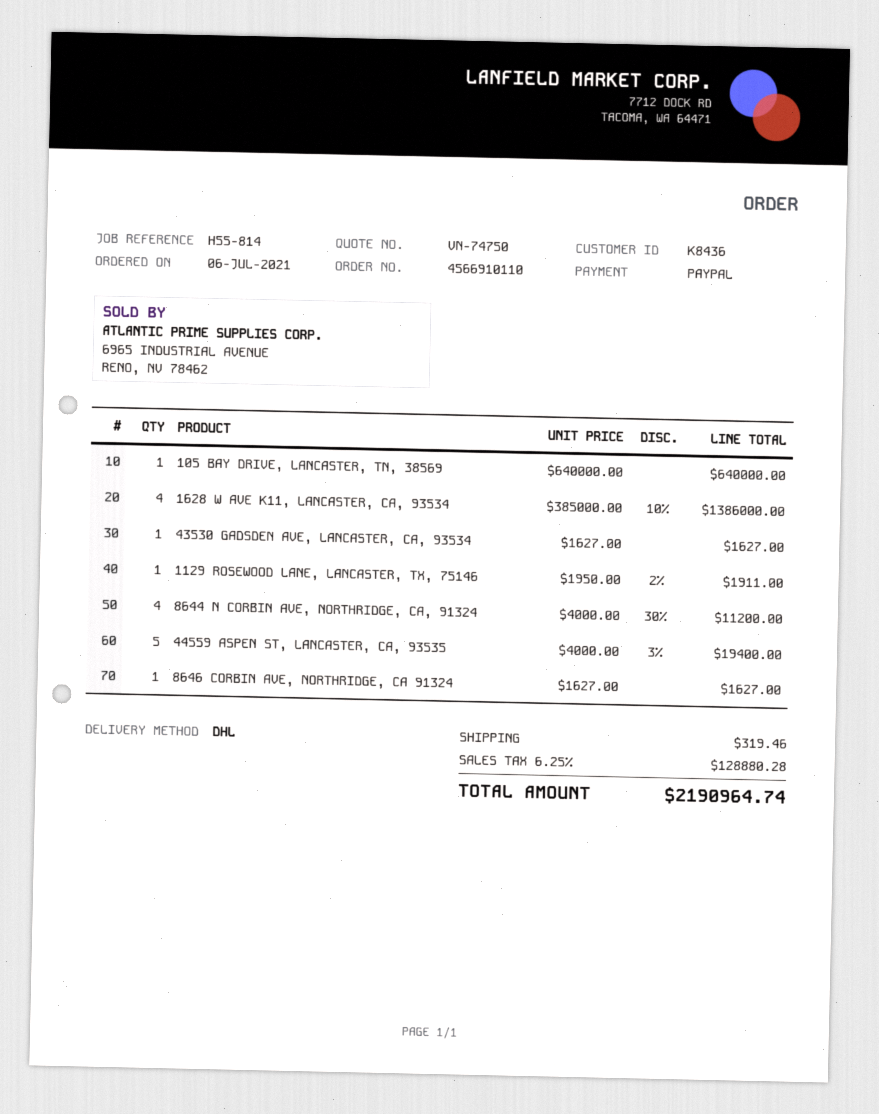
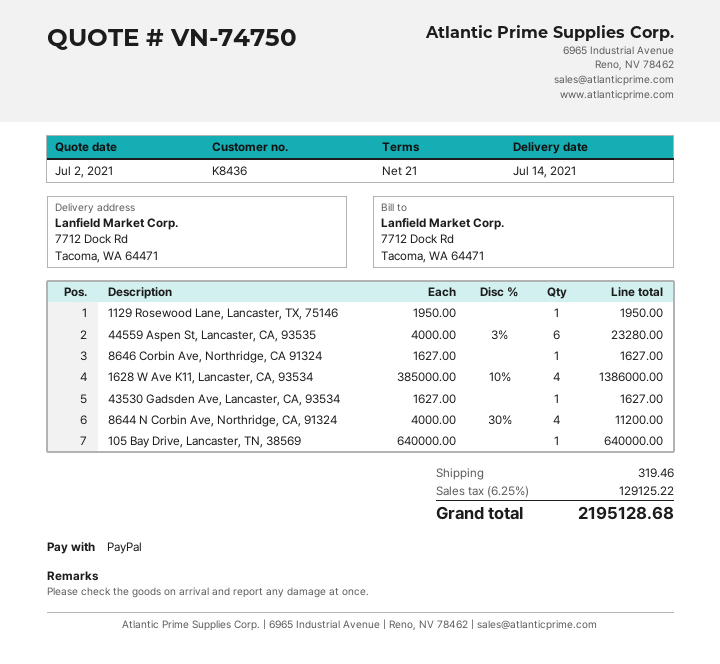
1129 ROSEWOOD LANE, LANCASTER, TX, 75146: 1 x 1950.00 - 2% = 1911.00 -> 1 x 1950.00 = 1950.00
44559 ASPEN ST, LANCASTER, CA, 93535: 5 x 4000.00 - 3% = 19400.00 -> 6 x 4000.00 - 3% = 23280.00
tax: 6.25% = 128880.28 -> 6.25% = 129125.22
total: 2190964.74 -> 2195128.68

